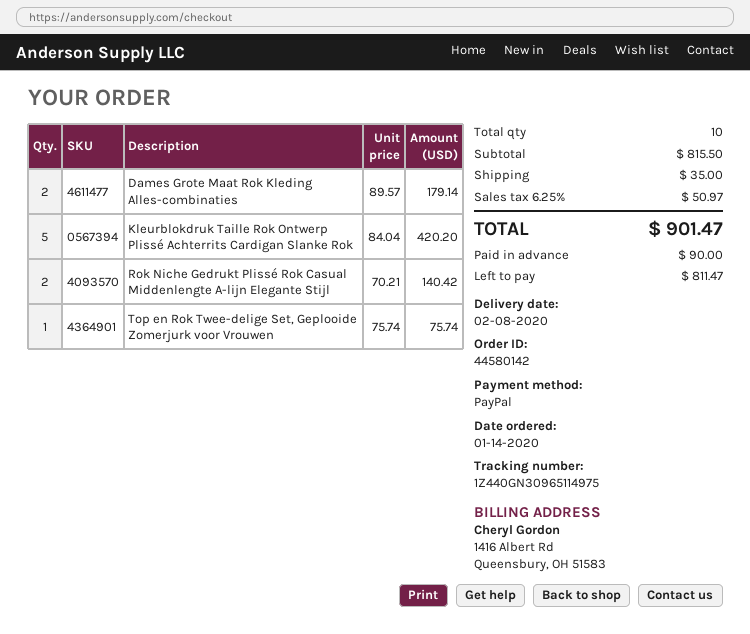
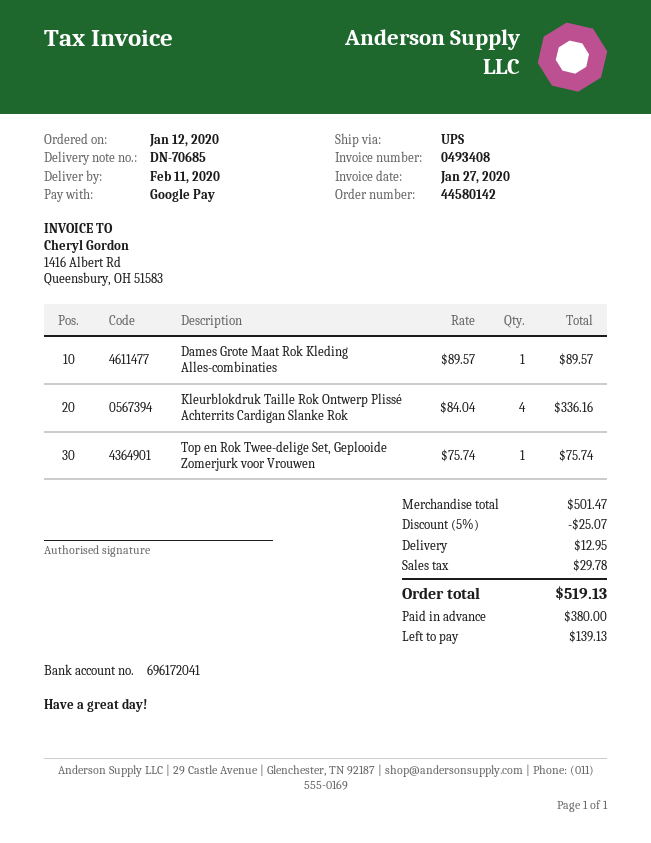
order date: 2020-01-14 -> 2020-01-12
delivery date: 2020-02-08 -> 2020-02-11
payment method: PayPal -> Google Pay
Dames Grote Maat Rok Kleding Alles-combinaties: 2 x 89.57 = 179.14 -> 1 x 89.57 = 89.57
Kleurblokdruk Taille Rok Ontwerp Plissé Achterrits Cardigan Slanke Rok: 5 x 84.04 = 420.20 -> 4 x 84.04 = 336.16
Rok Niche Gedrukt Plissé Rok Casual Middenlengte A-lijn Elegante Stijl: 2 x 70.21 = 140.42 -> none
subtotal: 815.50 -> 501.47
discount: none -> 5% = 25.07
shipping: 35.00 -> 12.95
tax: 50.97 -> 29.78
total: 901.47 -> 519.13
deposit: 90.00 -> 380.00
balance: 811.47 -> 139.13

